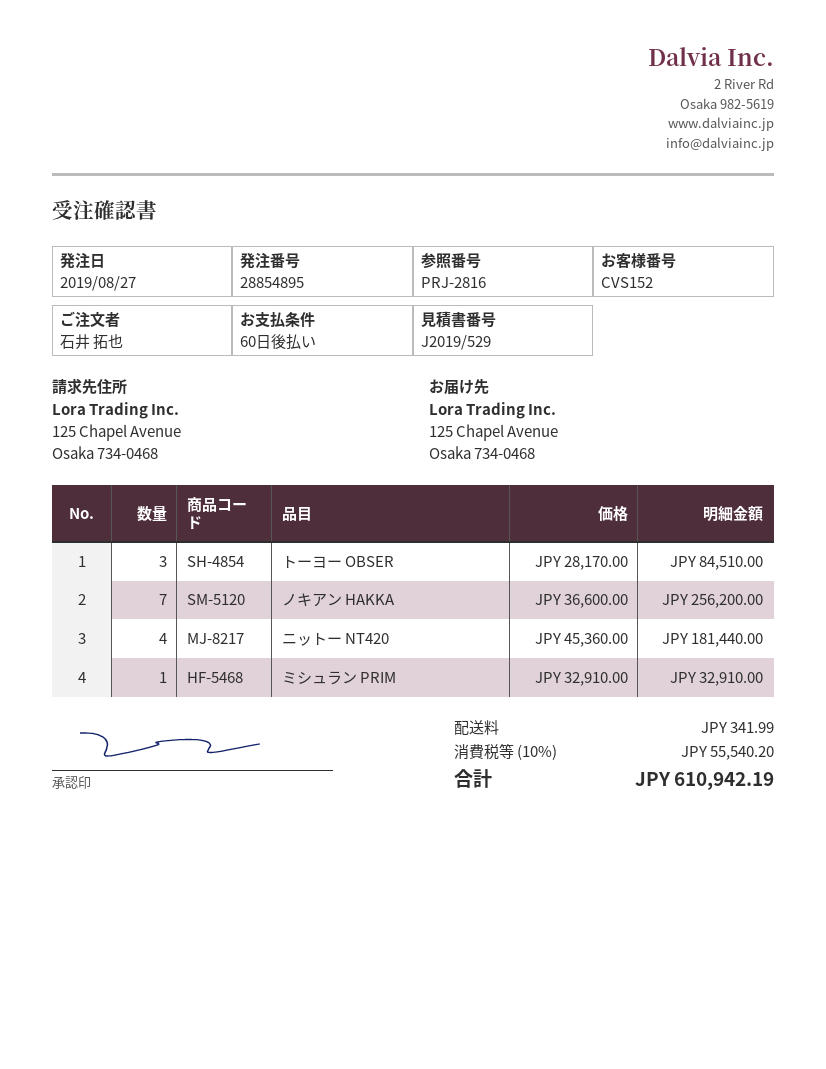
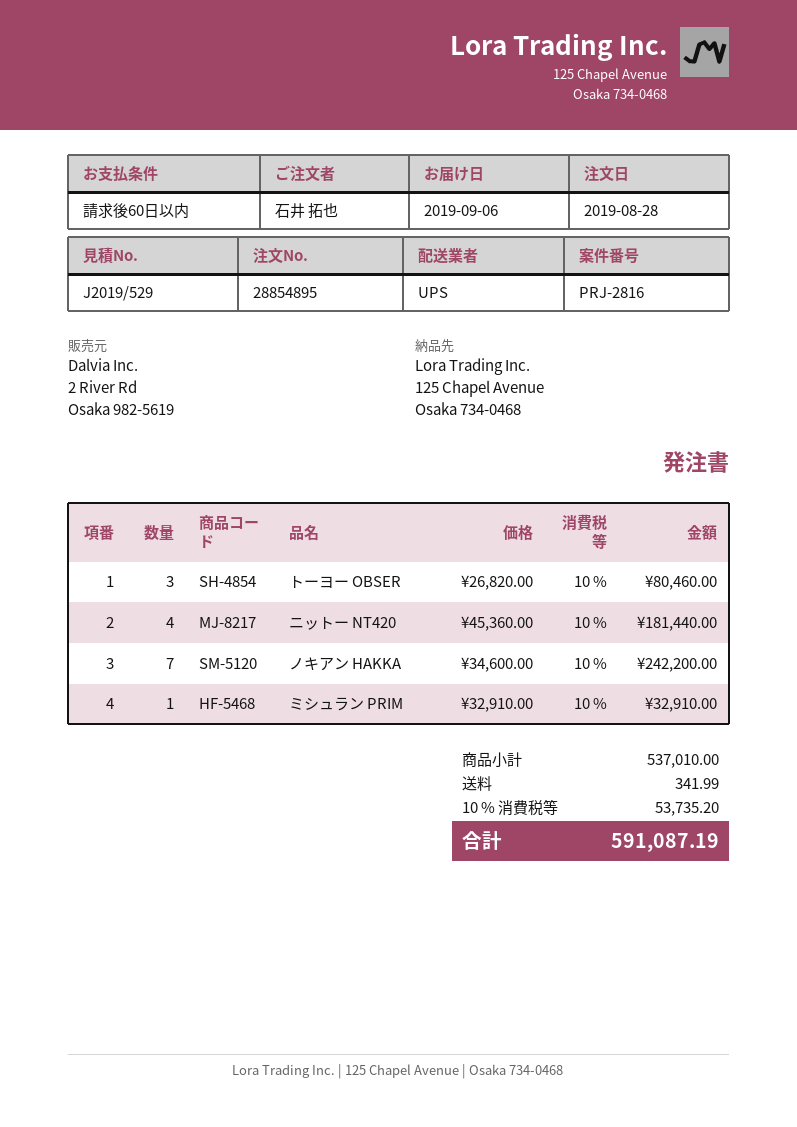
order date: 2019-08-27 -> 2019-08-28
トーヨー OBSER: 3 x 28170.00 = 84510.00 -> 3 x 26820.00 = 80460.00
ノキアン HAKKA: 7 x 36600.00 = 256200.00 -> 7 x 34600.00 = 242200.00
tax: 10% = 55540.20 -> 10% = 53735.20
total: 610942.19 -> 591087.19

